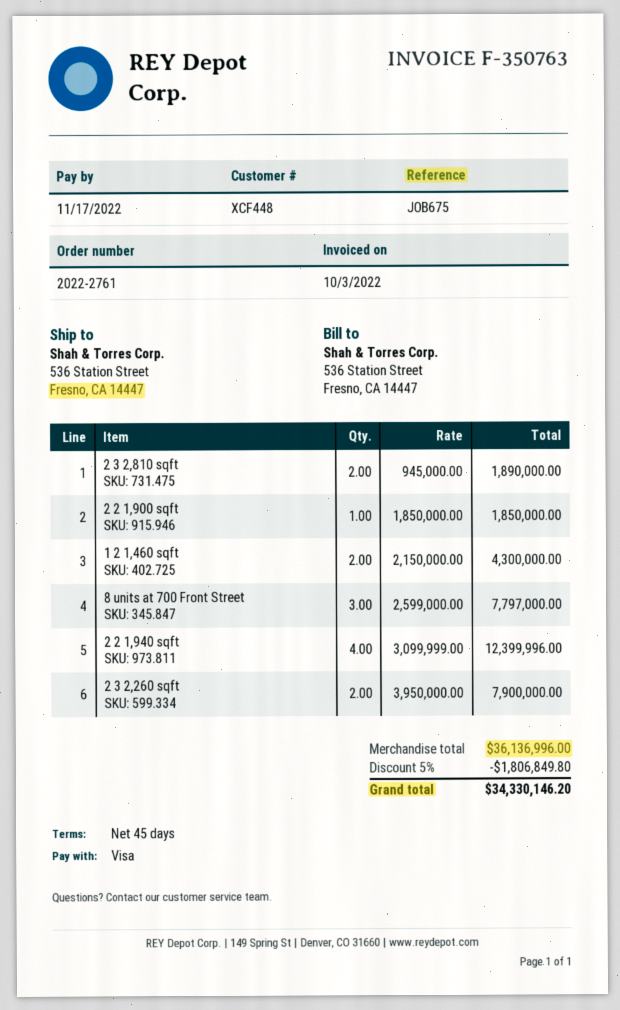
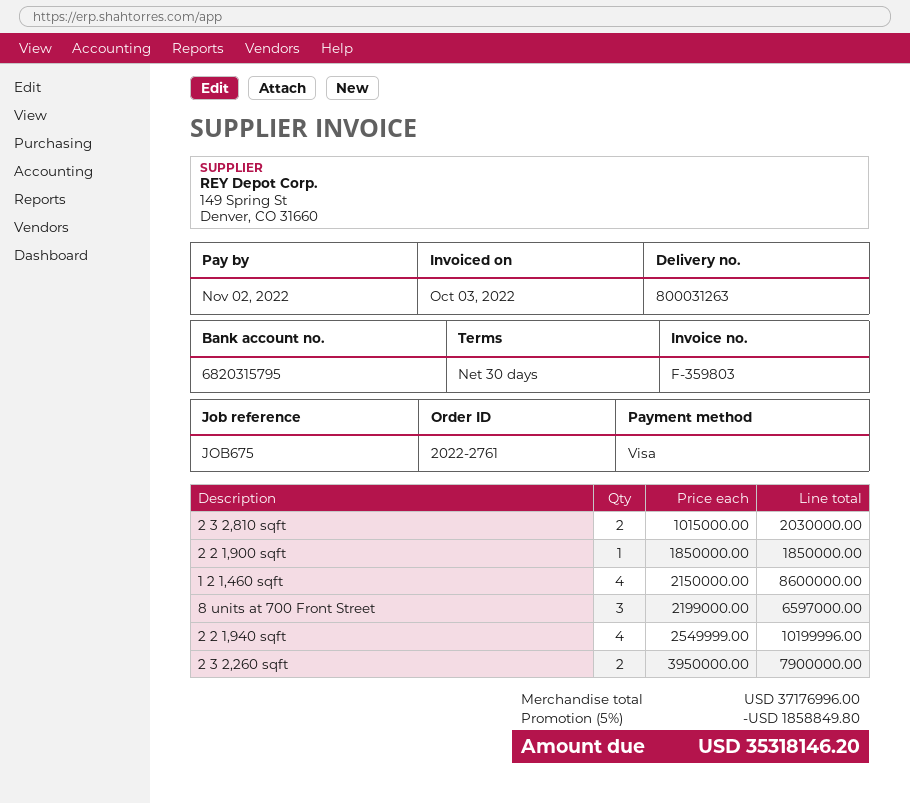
invoice number: F-350763 -> F-359803
payment terms: 45 days -> 30 days
due date: 2022-11-17 -> 2022-11-02
2 3 2,810 sqft: 2 x 945000.00 = 1890000.00 -> 2 x 1015000.00 = 2030000.00
1 2 1,460 sqft: 2 x 2150000.00 = 4300000.00 -> 4 x 2150000.00 = 8600000.00
8 units at 700 Front Street: 3 x 2599000.00 = 7797000.00 -> 3 x 2199000.00 = 6597000.00
2 2 1,940 sqft: 4 x 3099999.00 = 12399996.00 -> 4 x 2549999.00 = 10199996.00
subtotal: 36136996.00 -> 37176996.00
discount: 5% = 1806849.80 -> 5% = 1858849.80
total: 34330146.20 -> 35318146.20

